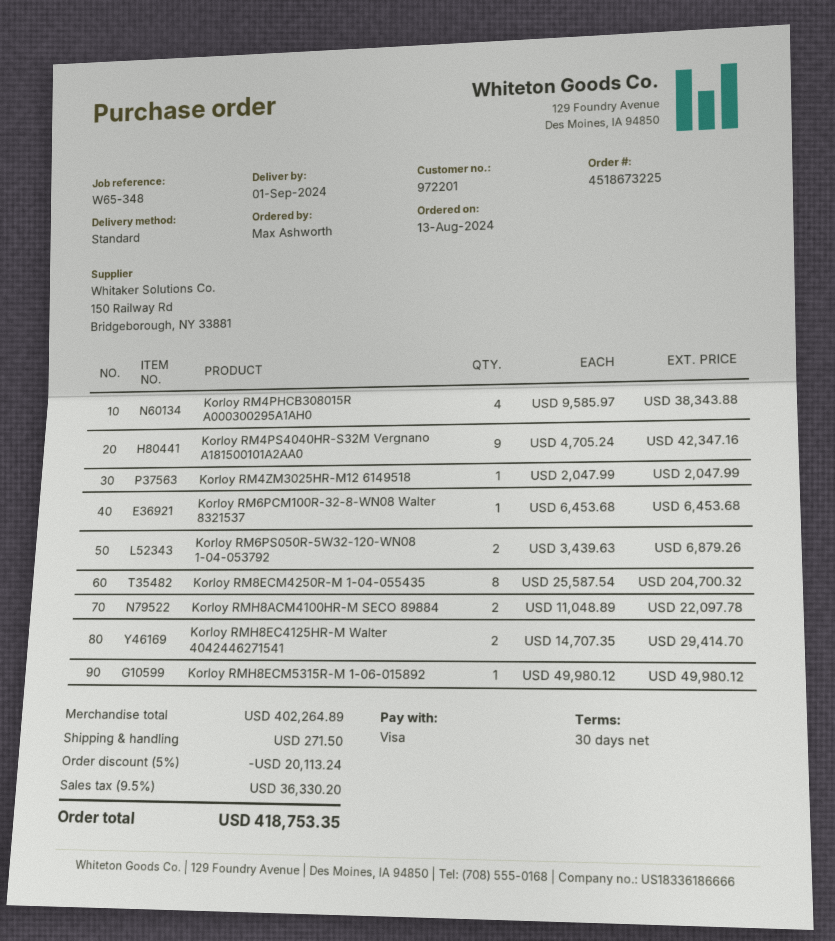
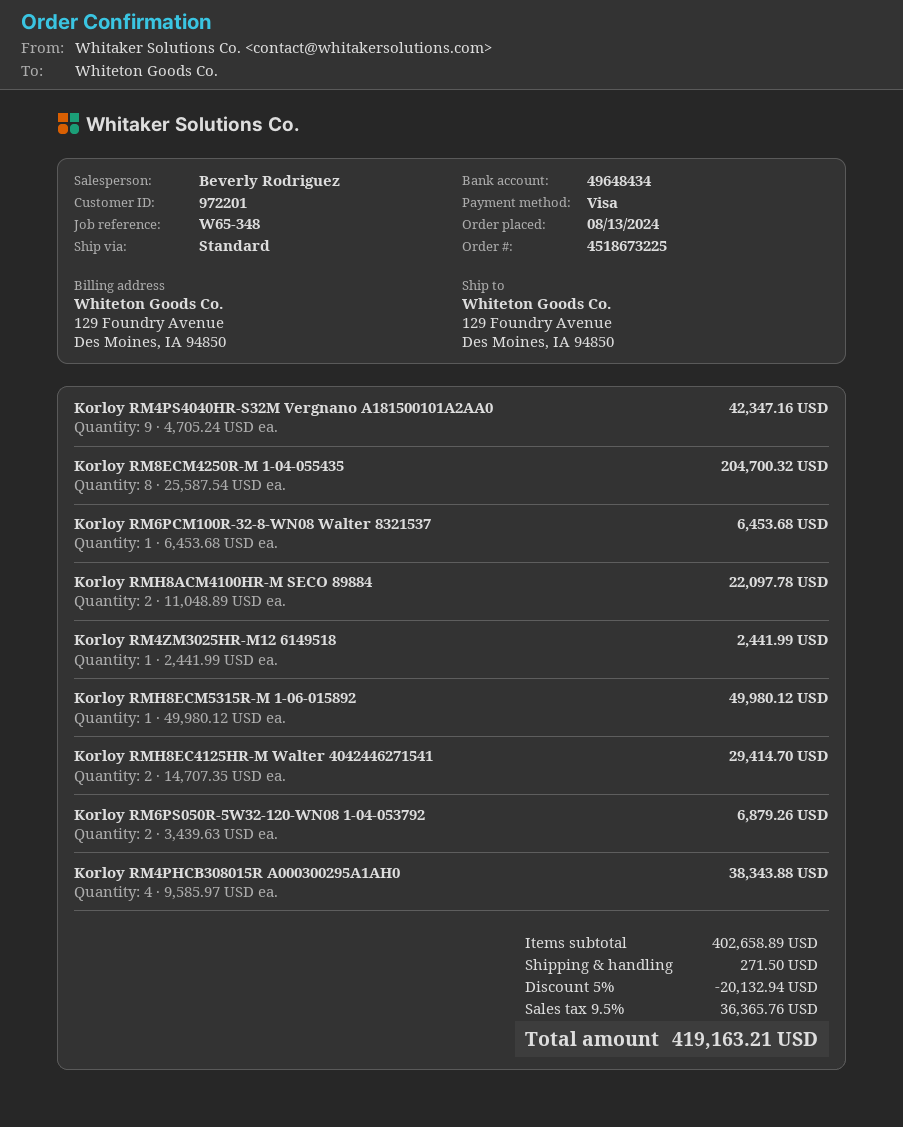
Korloy RM4ZM3025HR-M12 6149518: 1 x 2047.99 = 2047.99 -> 1 x 2441.99 = 2441.99
subtotal: 402264.89 -> 402658.89
discount: 5% = 20113.24 -> 5% = 20132.94
tax: 9.5% = 36330.20 -> 9.5% = 36365.76
total: 418753.35 -> 419163.21

